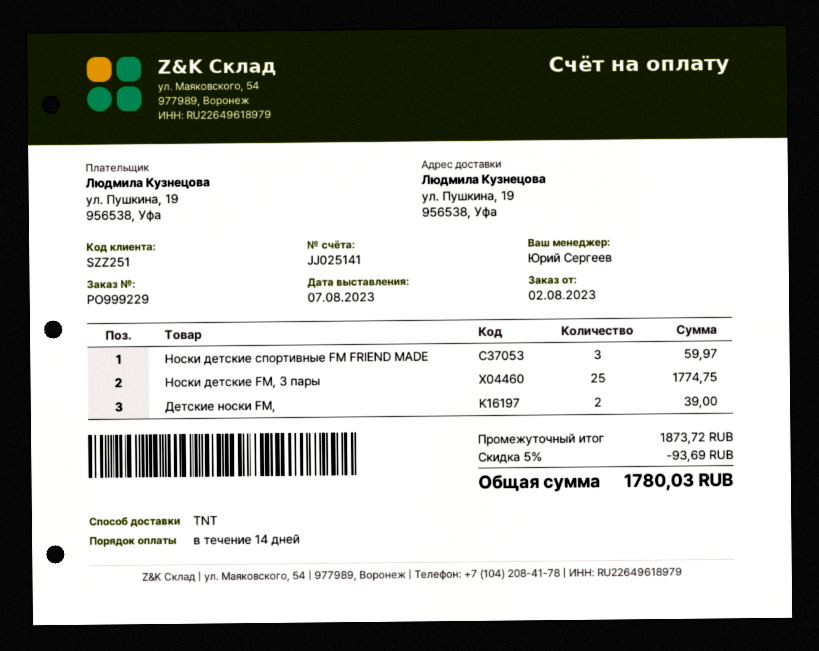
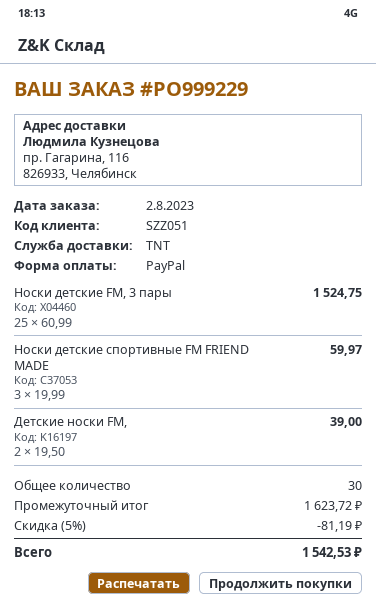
customer number: SZZ251 -> SZZ051
ship to: ул. Пушкина, 19, 956538, Уфа -> пр. Гагарина, 116, 826933, Челябинск
Носки детские FM, 3 пары: 25 for 1774.75 -> 25 for 1524.75
subtotal: 1873.72 -> 1623.72
discount: 5% = 93.69 -> 5% = 81.19
total: 1780.03 -> 1542.53

